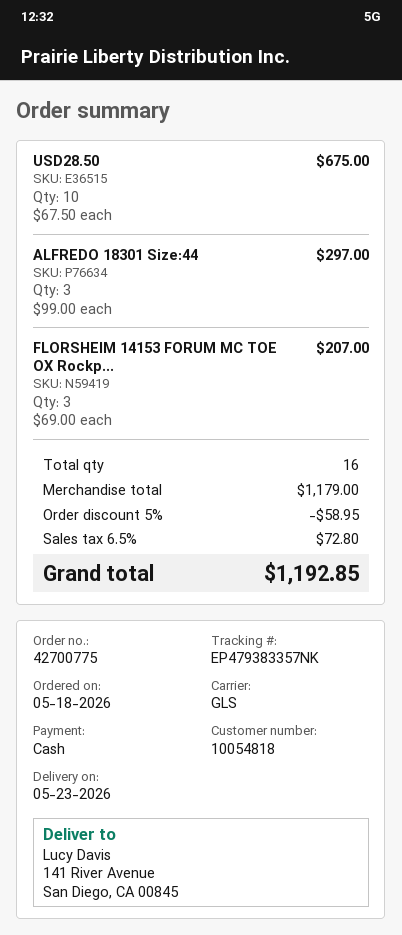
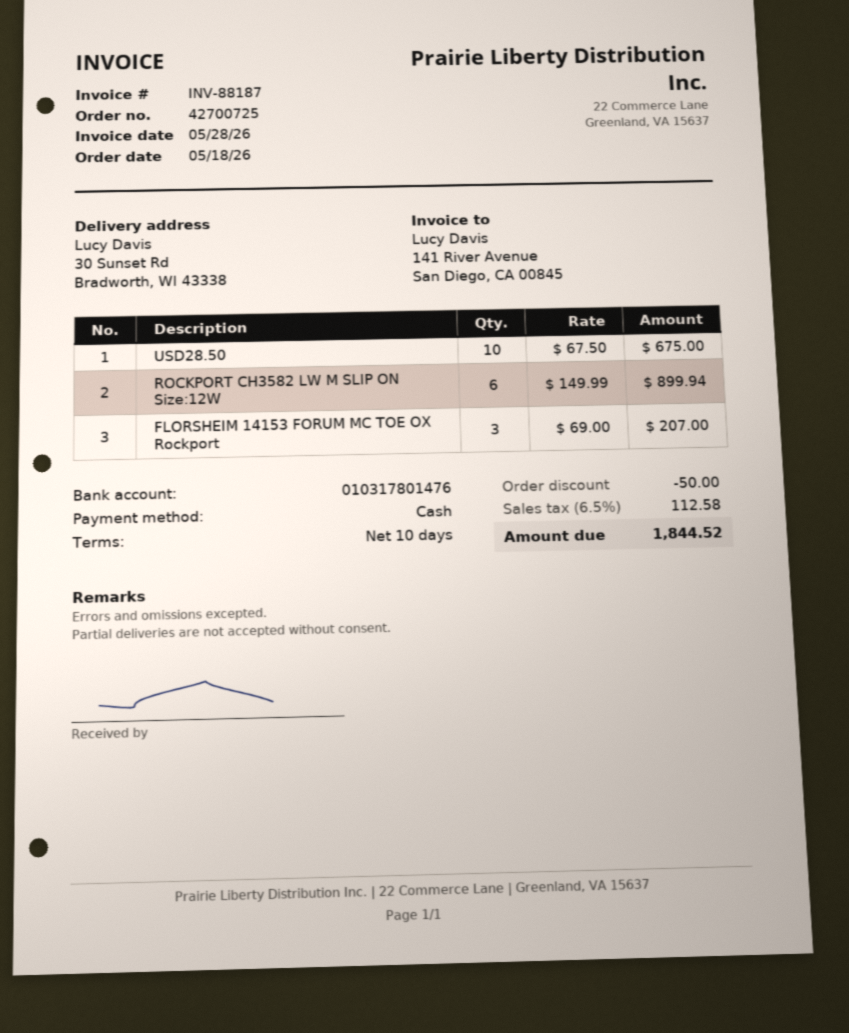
order number: 42700775 -> 42700725
ship to: 141 River Avenue, San Diego, CA 00845 -> 30 Sunset Rd, Bradworth, WI 43338
ALFREDO 18301 Size:44: 3 x 99.00 = 297.00 -> none
ROCKPORT CH3582 LW M SLIP ON Size:12W: none -> 6 x 149.99 = 899.94
discount: 58.95 -> 50.00
tax: 6.5% = 72.80 -> 6.5% = 112.58
total: 1192.85 -> 1844.52

